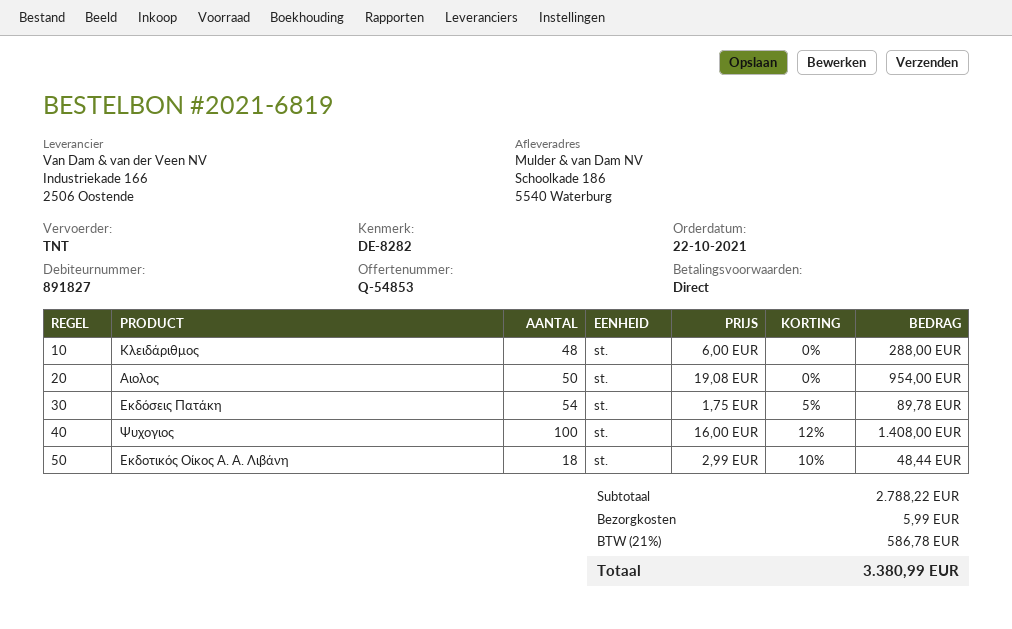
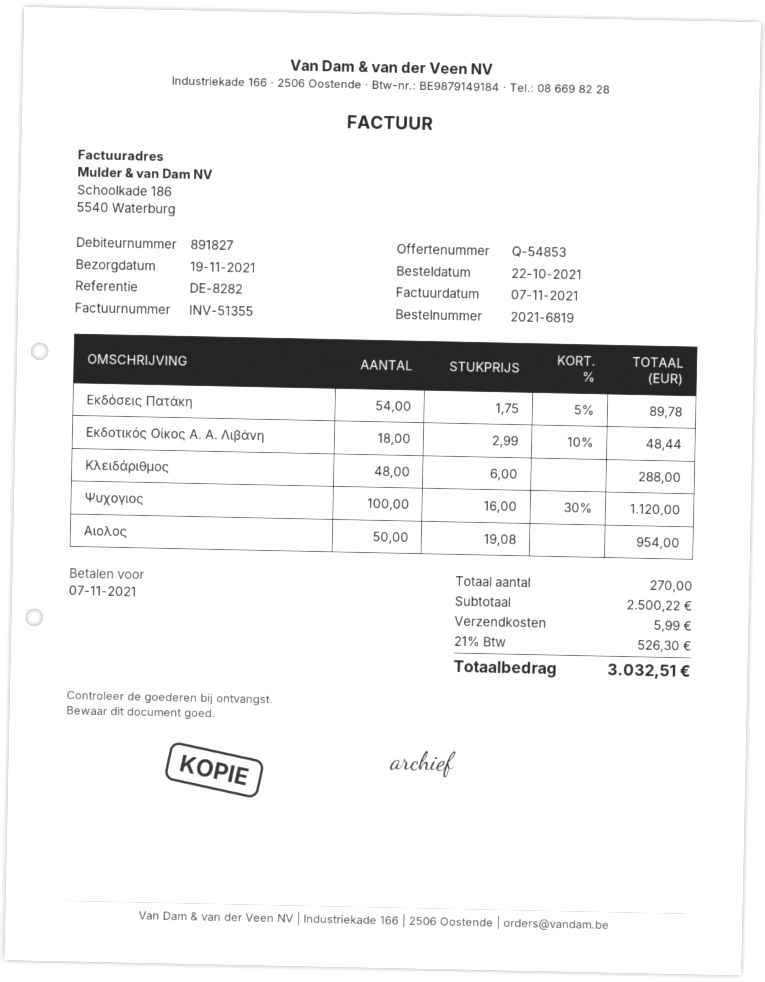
Ψυχογιος: 100 x 16.00 - 12% = 1408.00 -> 100 x 16.00 - 30% = 1120.00
subtotal: 2788.22 -> 2500.22
tax: 21% = 586.78 -> 21% = 526.30
total: 3380.99 -> 3032.51

